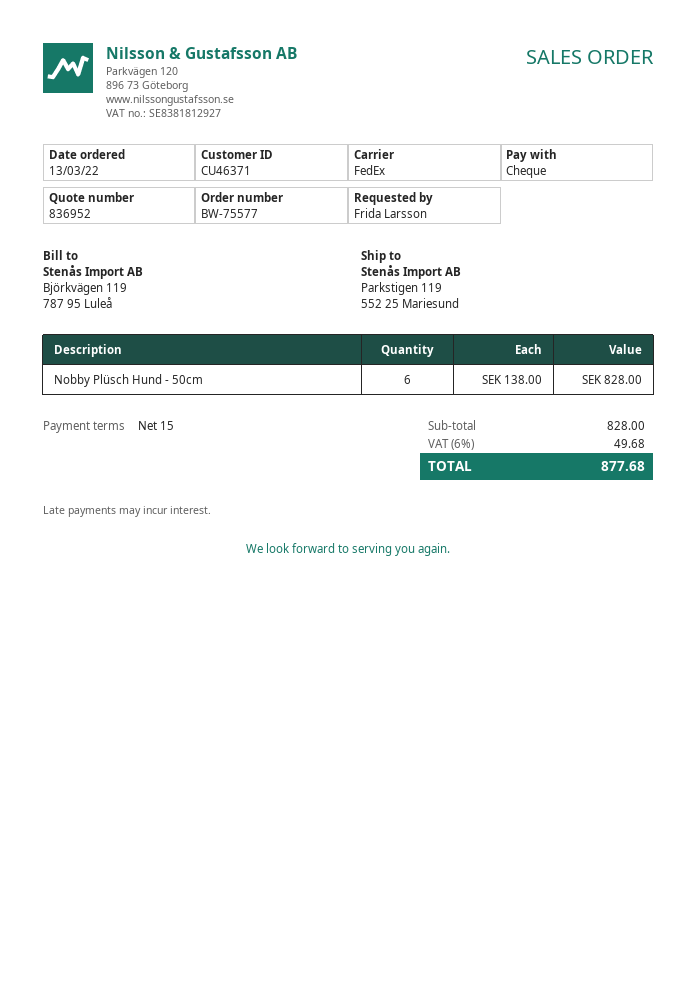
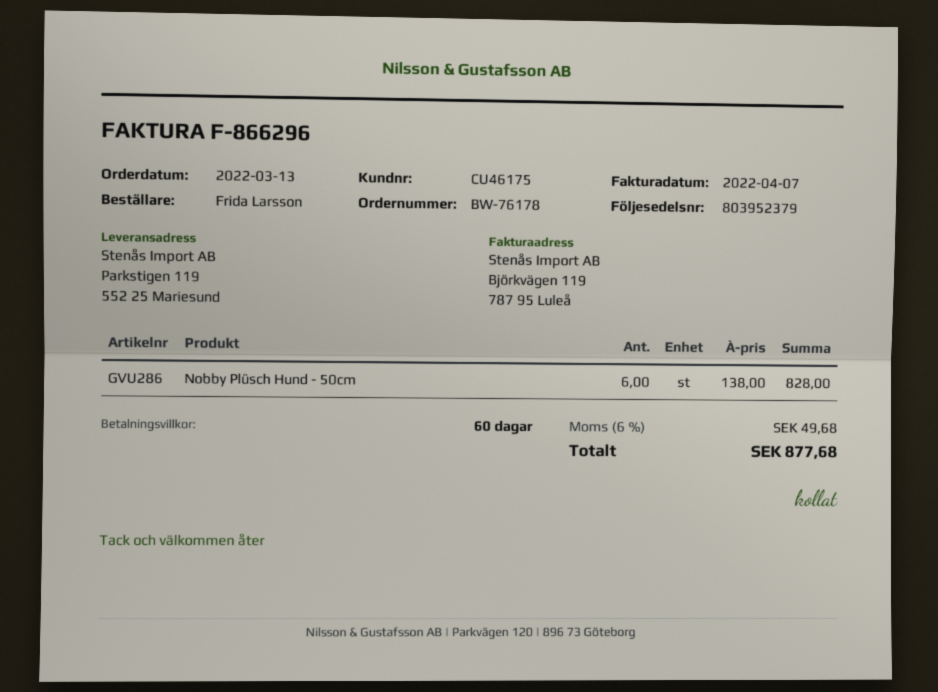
order number: BW-75577 -> BW-76178
payment terms: 15 days -> 60 days
customer number: CU46371 -> CU46175

